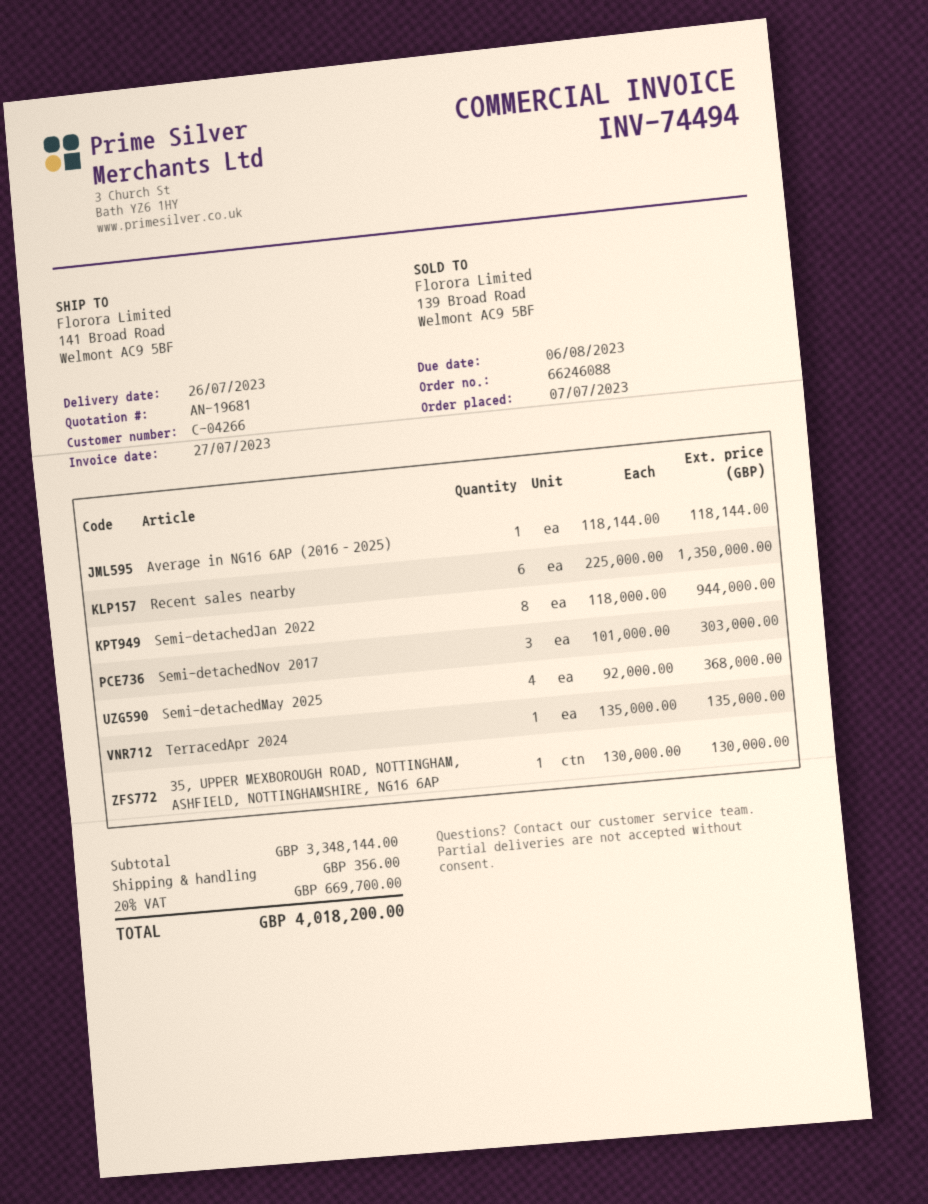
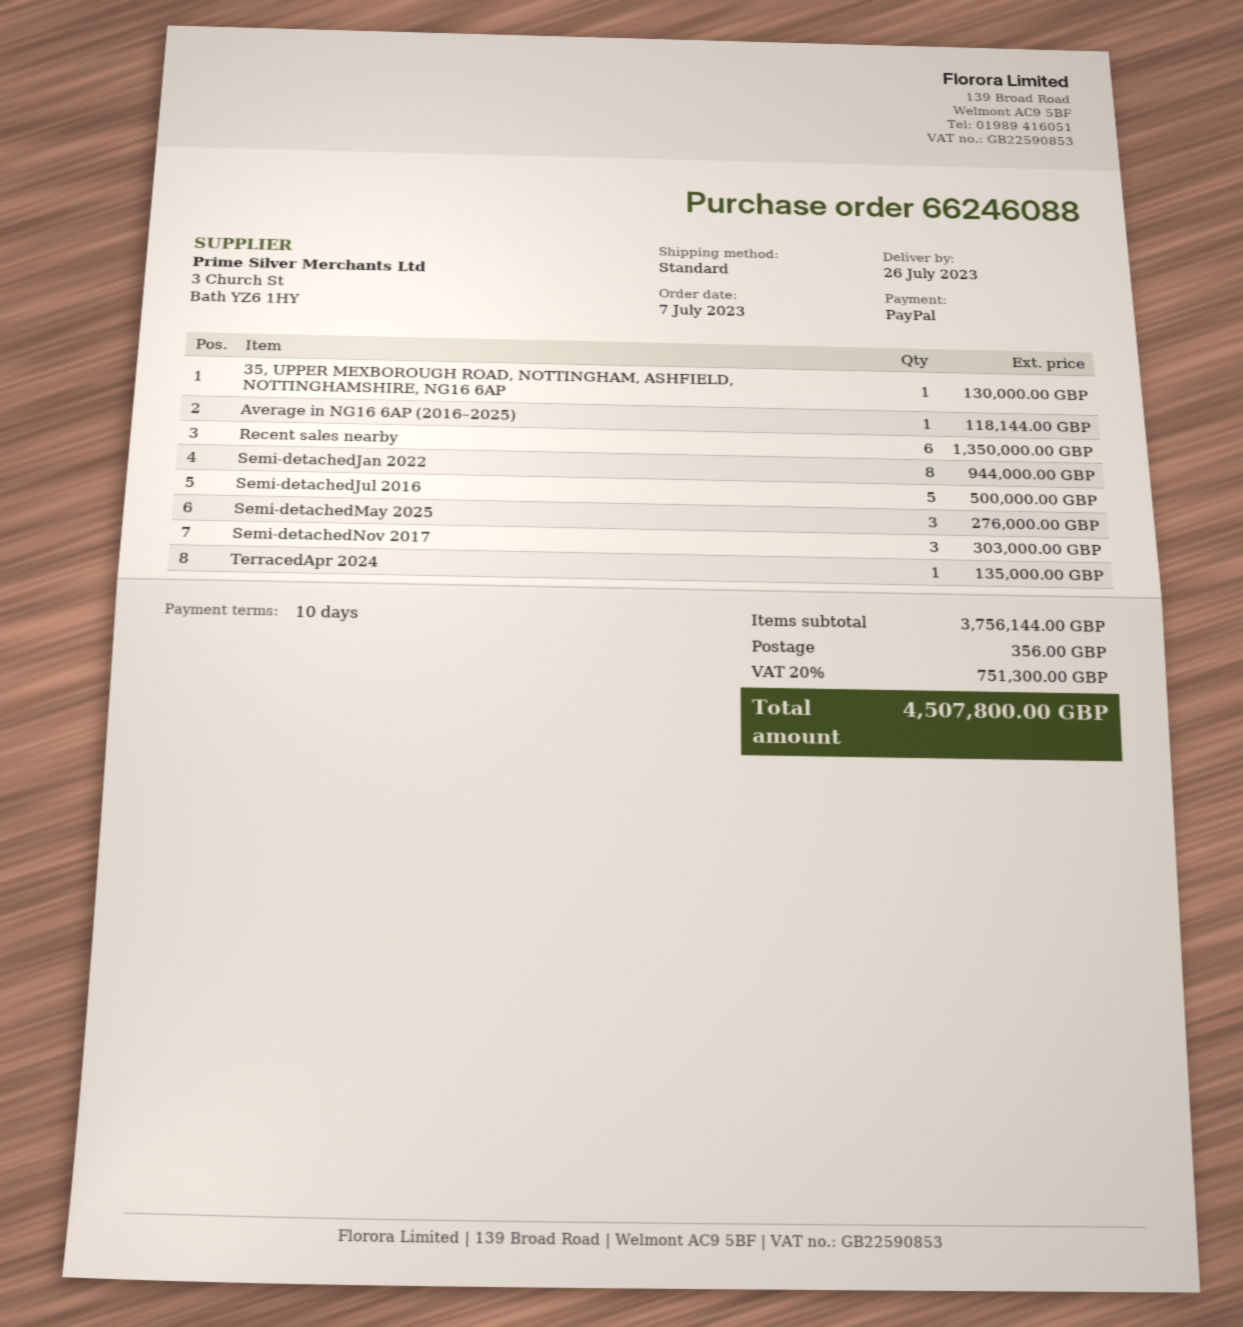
Semi-detachedMay 2025: 4 for 368000.00 -> 3 for 276000.00
Semi-detachedJul 2016: none -> 5 for 500000.00
subtotal: 3348144.00 -> 3756144.00
tax: 20% = 669700.00 -> 20% = 751300.00
total: 4018200.00 -> 4507800.00

